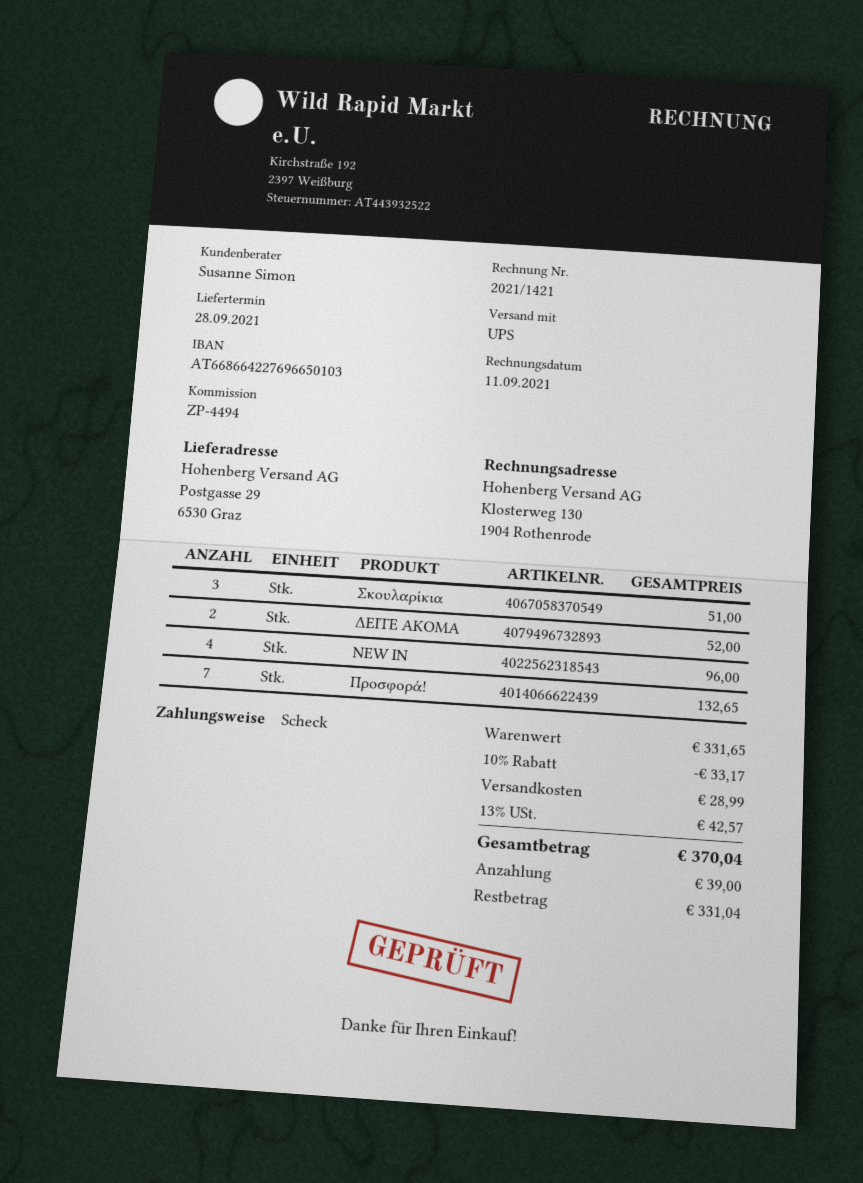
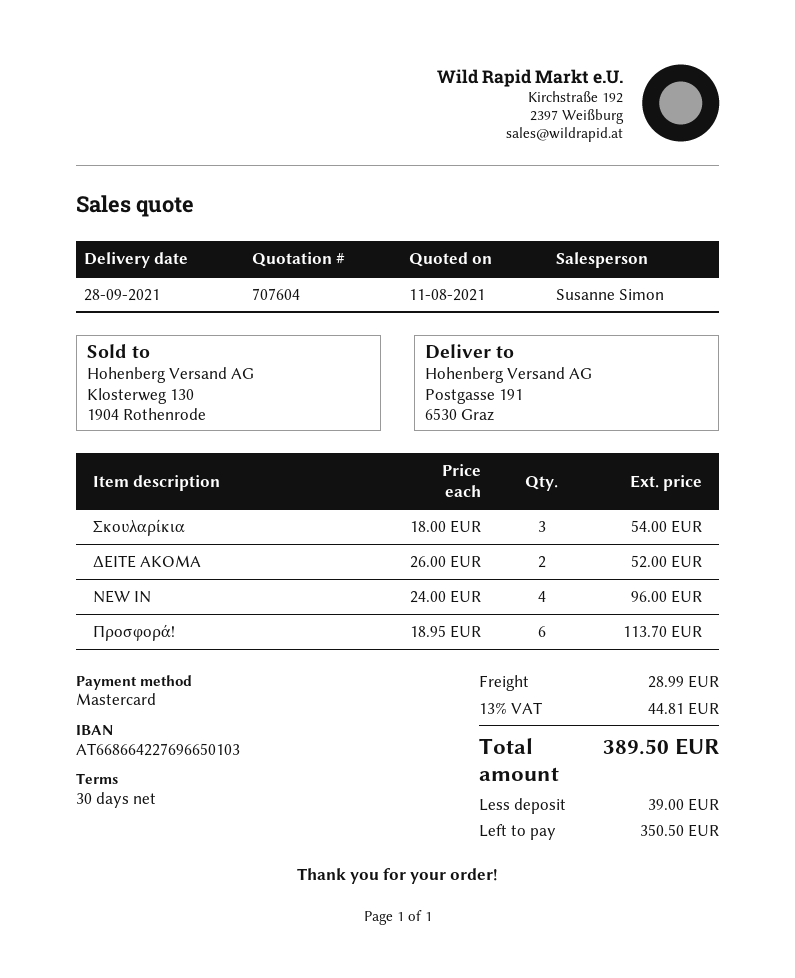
payment method: cheque -> Mastercard
ship to: Postgasse 29, 6530 Graz -> Postgasse 191, 6530 Graz
Σκουλαρίκια: 3 for 51.00 -> 3 for 54.00
Προσφορά!: 7 for 132.65 -> 6 for 113.70
discount: 10% = 33.17 -> none
tax: 13% = 42.57 -> 13% = 44.81
total: 370.04 -> 389.50
balance: 331.04 -> 350.50

